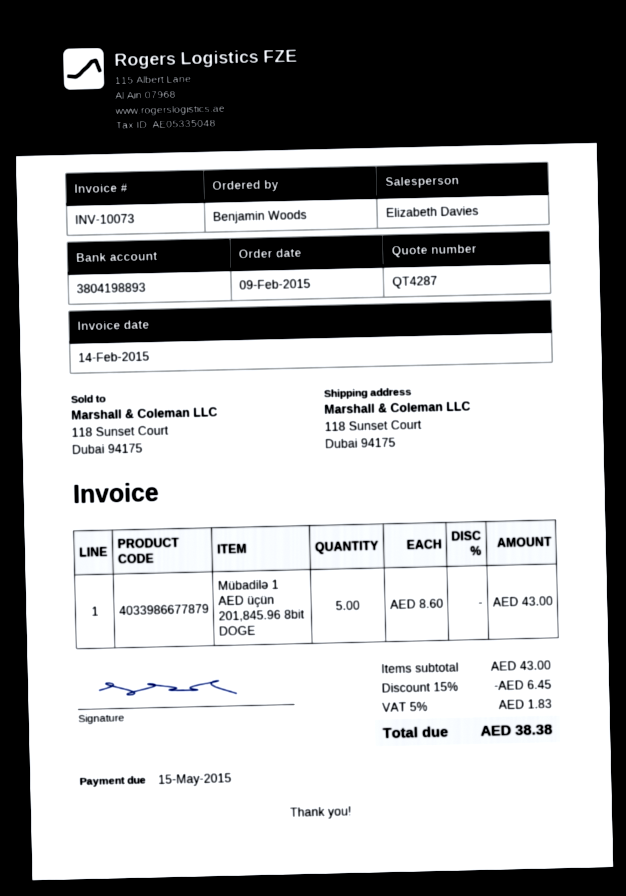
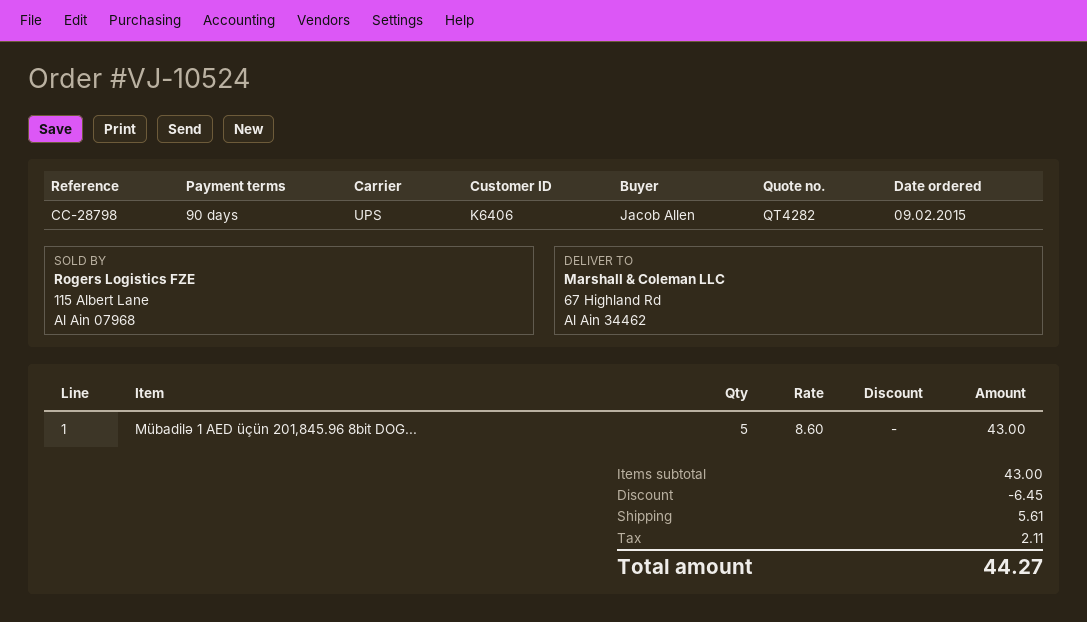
quote number: QT4287 -> QT4282
ordered by: Benjamin Woods -> Jacob Allen
ship to: 118 Sunset Court, Dubai 94175 -> 67 Highland Rd, Al Ain 34462
shipping: none -> 5.61
tax: 1.83 -> 2.11
total: 38.38 -> 44.27

